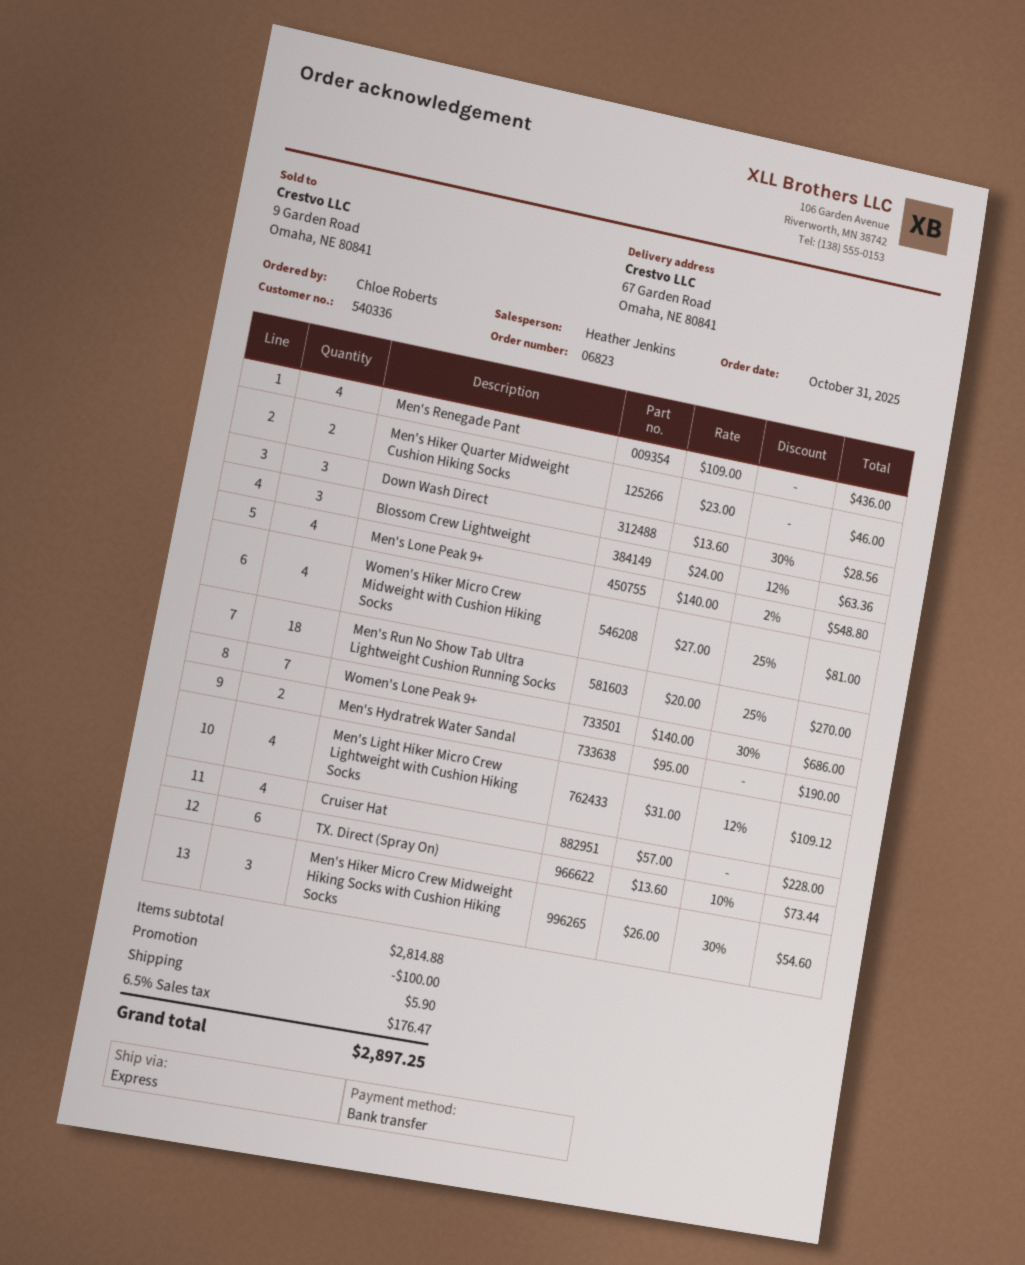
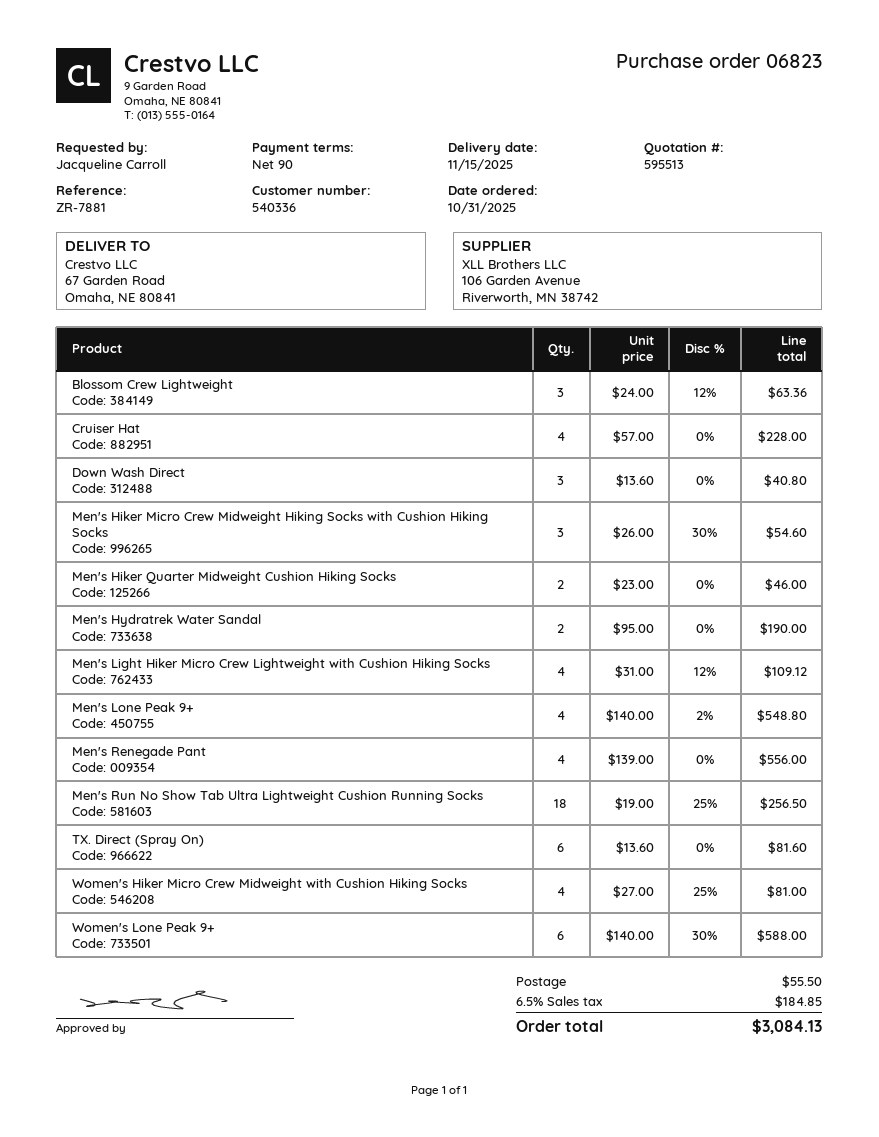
ordered by: Chloe Roberts -> Jacqueline Carroll
Men's Renegade Pant: 4 x 109.00 = 436.00 -> 4 x 139.00 = 556.00
Down Wash Direct: 3 x 13.60 - 30% = 28.56 -> 3 x 13.60 = 40.80
Men's Run No Show Tab Ultra Lightweight Cushion Running Socks: 18 x 20.00 - 25% = 270.00 -> 18 x 19.00 - 25% = 256.50
Women's Lone Peak 9+: 7 x 140.00 - 30% = 686.00 -> 6 x 140.00 - 30% = 588.00
TX. Direct (Spray On): 6 x 13.60 - 10% = 73.44 -> 6 x 13.60 = 81.60
discount: 100.00 -> none
shipping: 5.90 -> 55.50
tax: 6.5% = 176.47 -> 6.5% = 184.85
total: 2897.25 -> 3084.13

